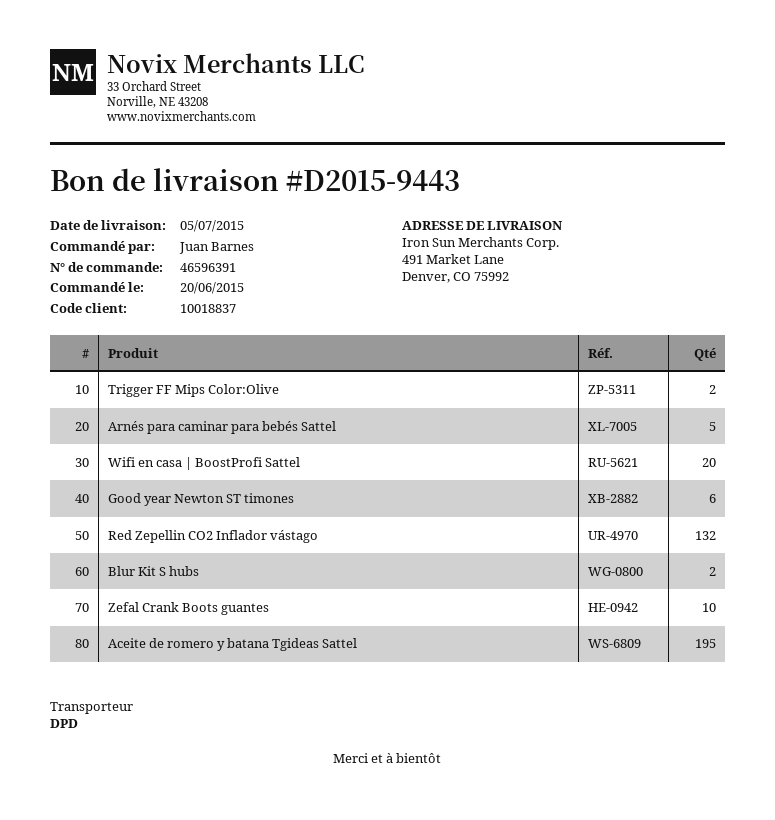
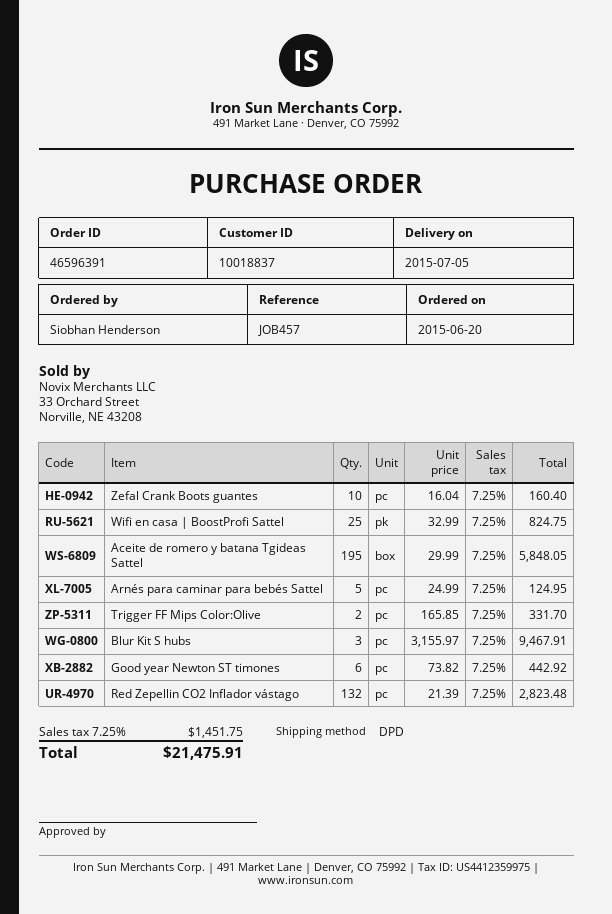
ordered by: Juan Barnes -> Siobhan Henderson
Wifi en casa | BoostProfi Sattel: 20 -> 25
Blur Kit S hubs: 2 -> 3

